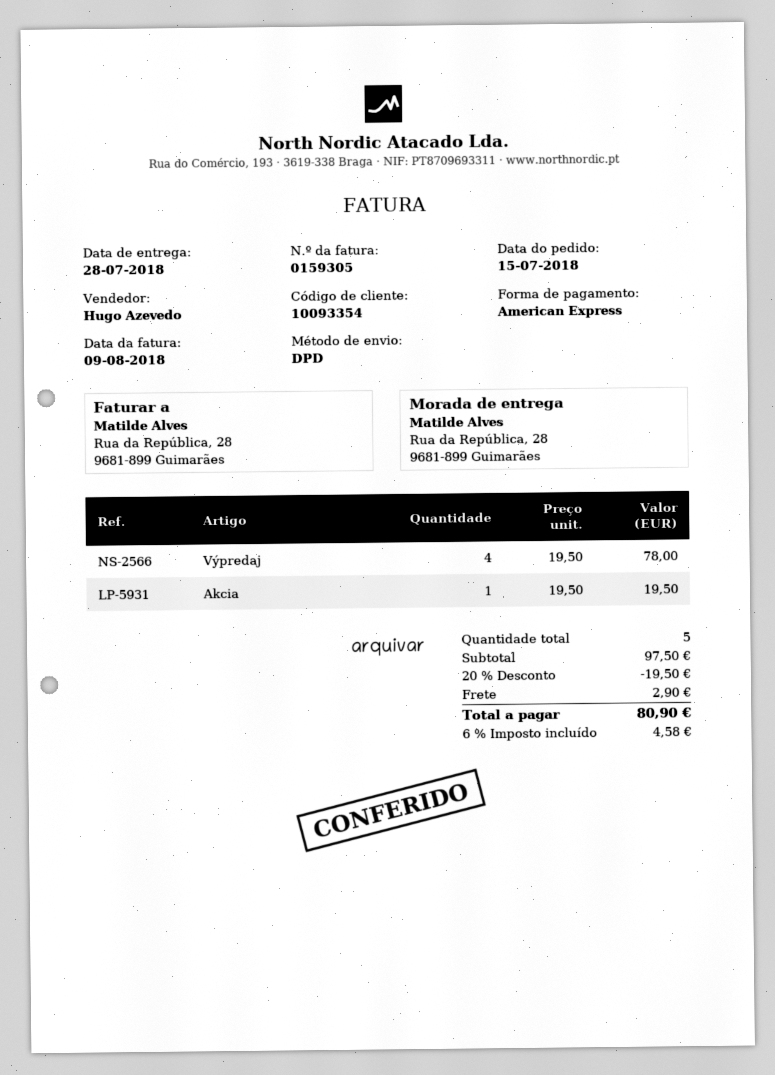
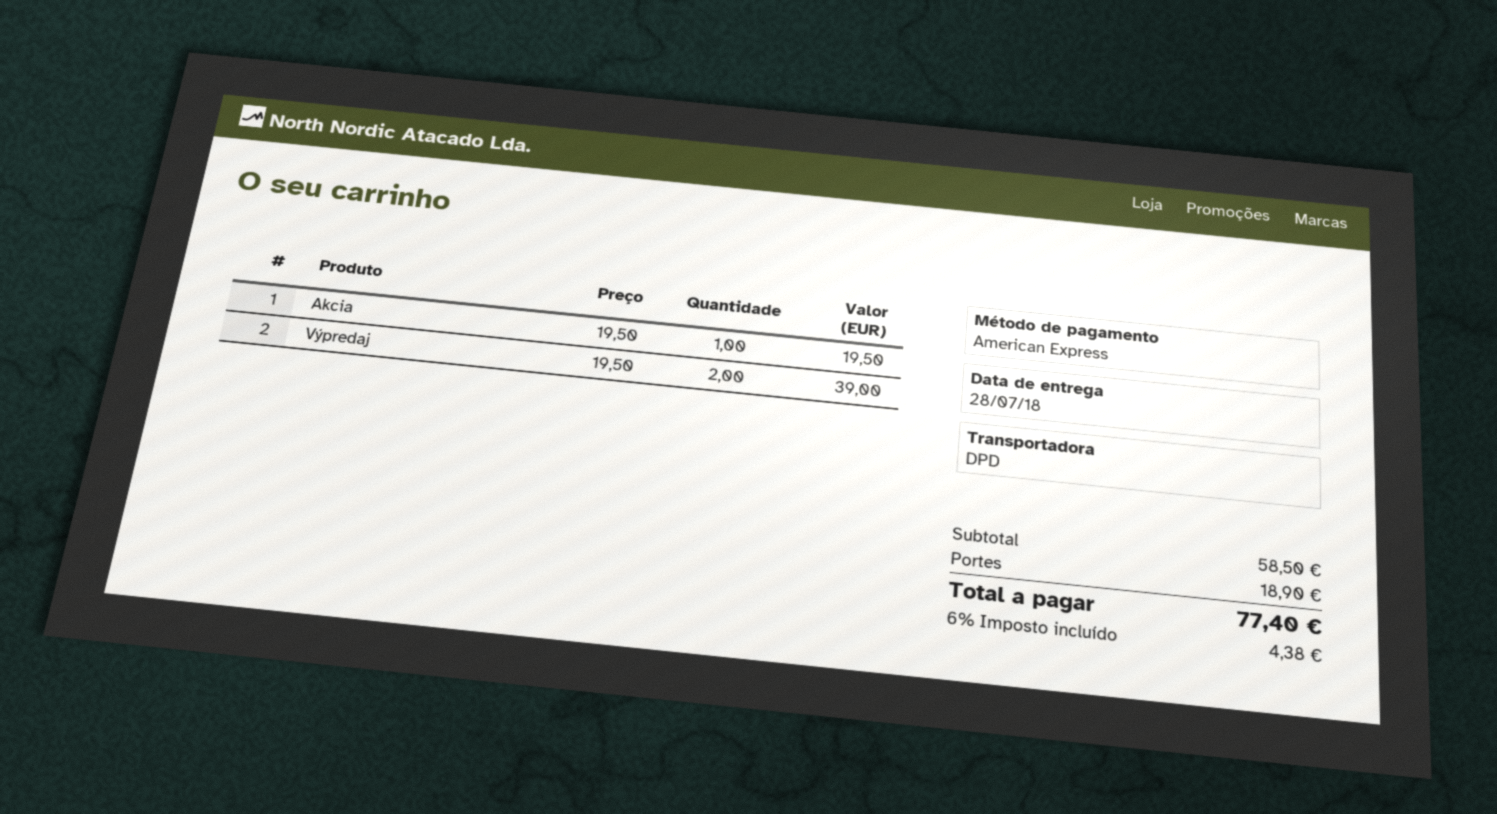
Výpredaj: 4 x 19.50 = 78.00 -> 2 x 19.50 = 39.00
subtotal: 97.50 -> 58.50
discount: 20% = 19.50 -> none
shipping: 2.90 -> 18.90
tax: 6% = 4.58 -> 6% = 4.38
total: 80.90 -> 77.40

